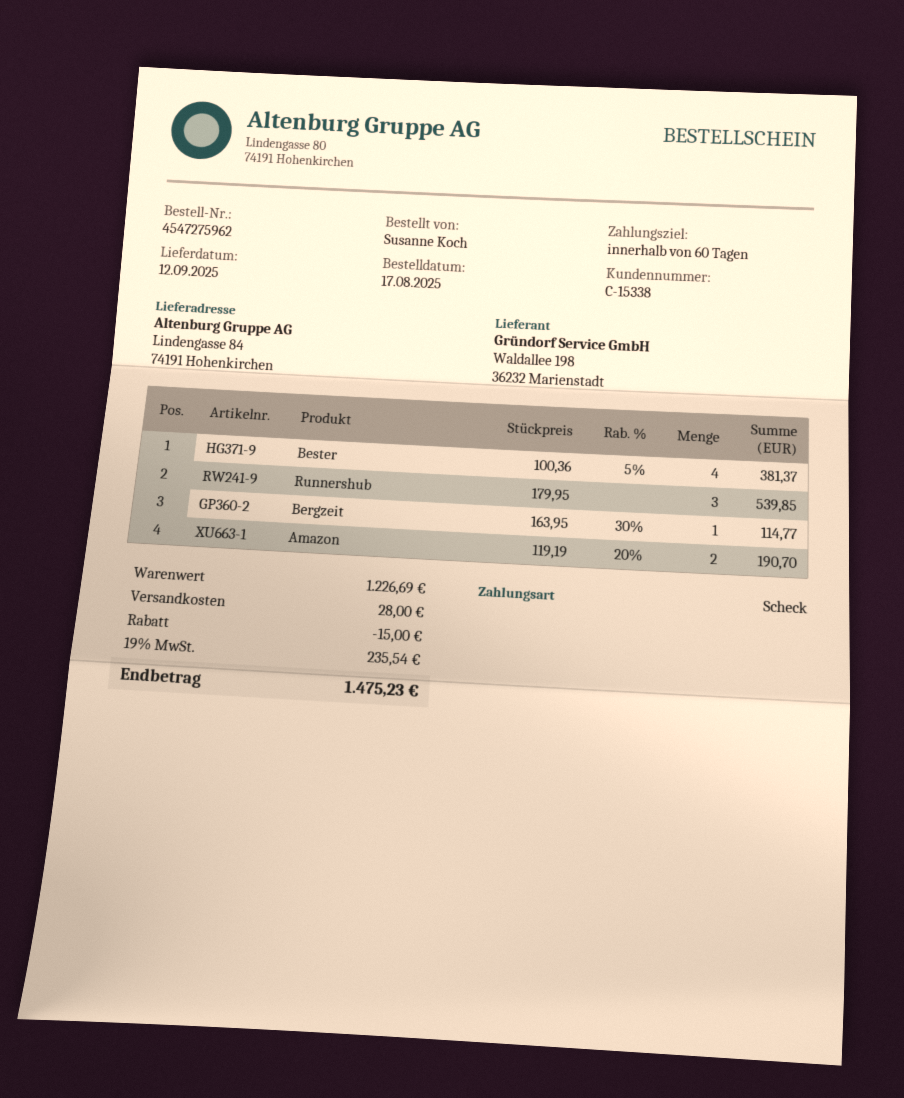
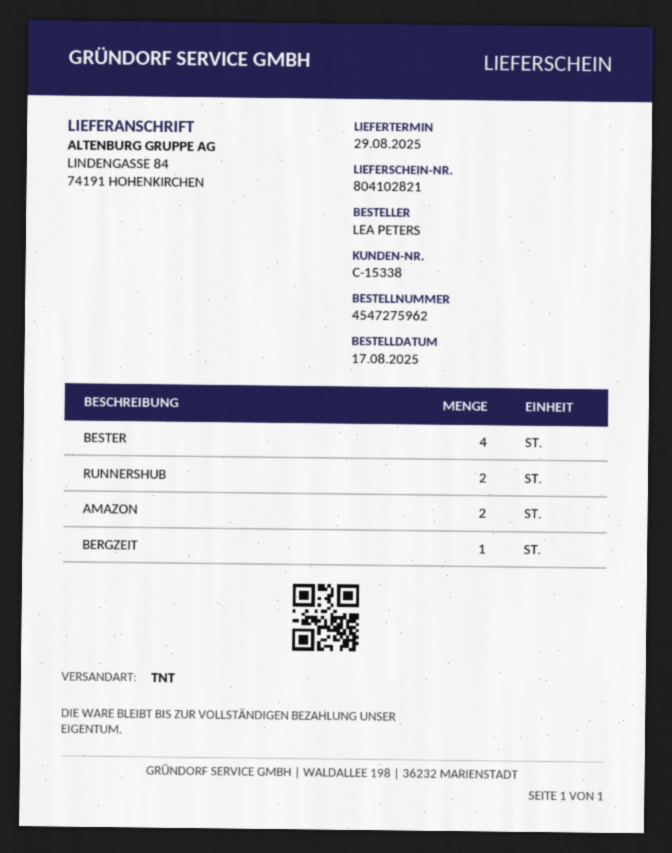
delivery date: 2025-09-12 -> 2025-08-29
ordered by: Susanne Koch -> LEA PETERS
Runnershub: 3 -> 2

